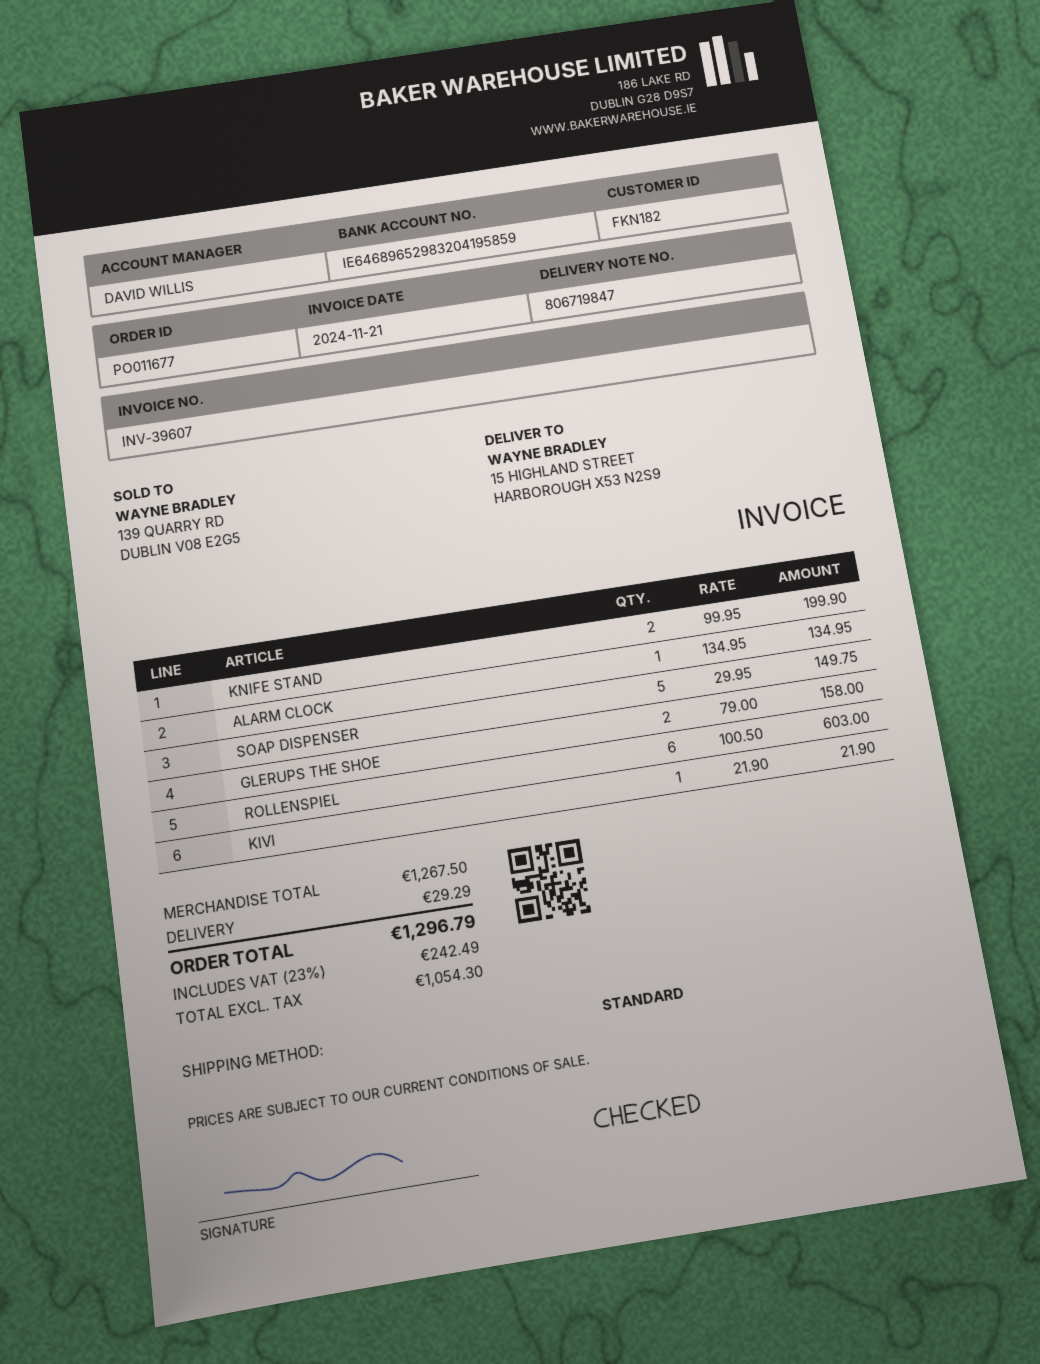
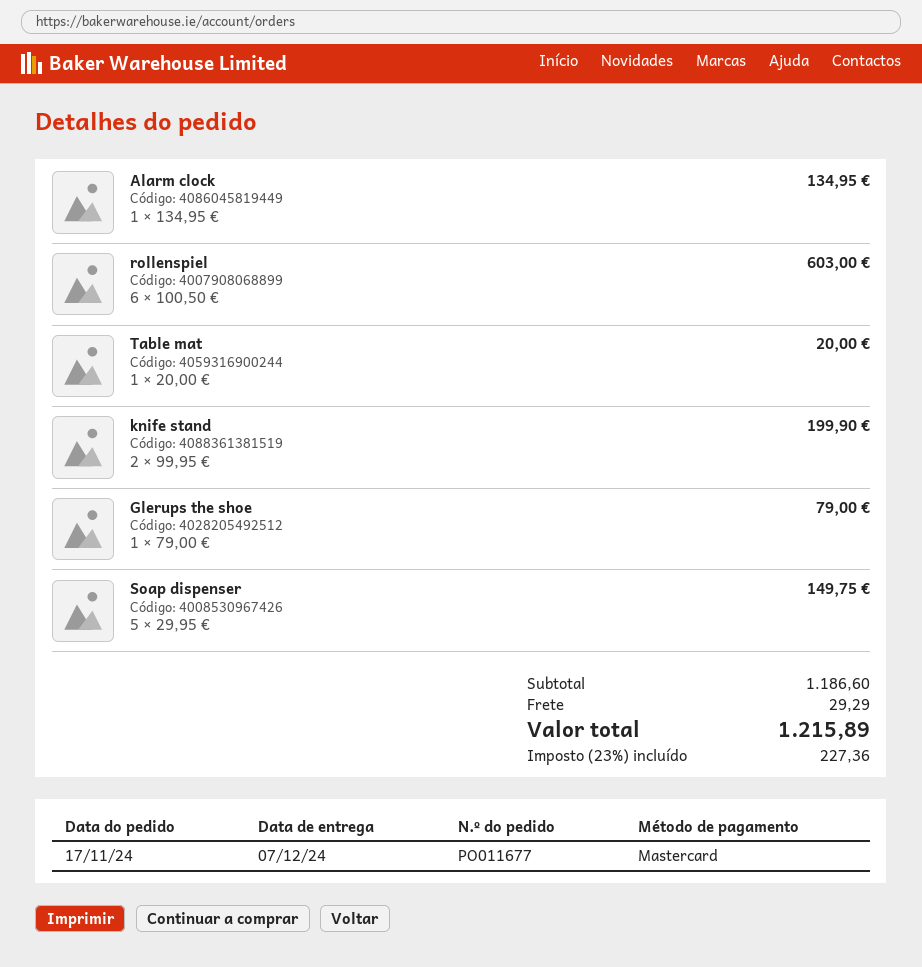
GLERUPS THE SHOE: 2 x 79.00 = 158.00 -> 1 x 79.00 = 79.00
KIVI: 1 x 21.90 = 21.90 -> none
Table mat: none -> 1 x 20.00 = 20.00
subtotal: 1267.50 -> 1186.60
tax: 23% = 242.49 -> 23% = 227.36
total: 1296.79 -> 1215.89

